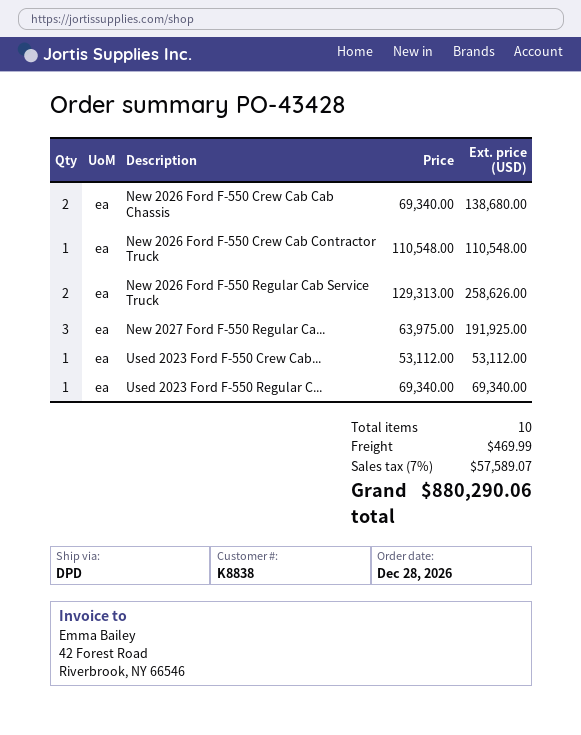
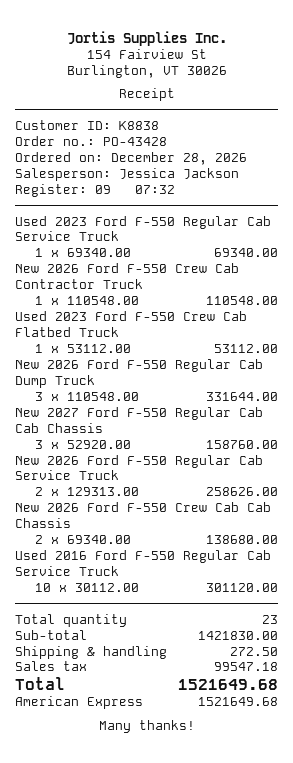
New 2027 Ford F-550 Regular Ca...: 3 x 63975.00 = 191925.00 -> 3 x 52920.00 = 158760.00
New 2026 Ford F-550 Regular Cab Dump Truck: none -> 3 x 110548.00 = 331644.00
Used 2016 Ford F-550 Regular Cab Service Truck: none -> 10 x 30112.00 = 301120.00
total quantity: 10 -> 23
shipping: 469.99 -> 272.50
tax: 57589.07 -> 99547.18
total: 880290.06 -> 1521649.68

